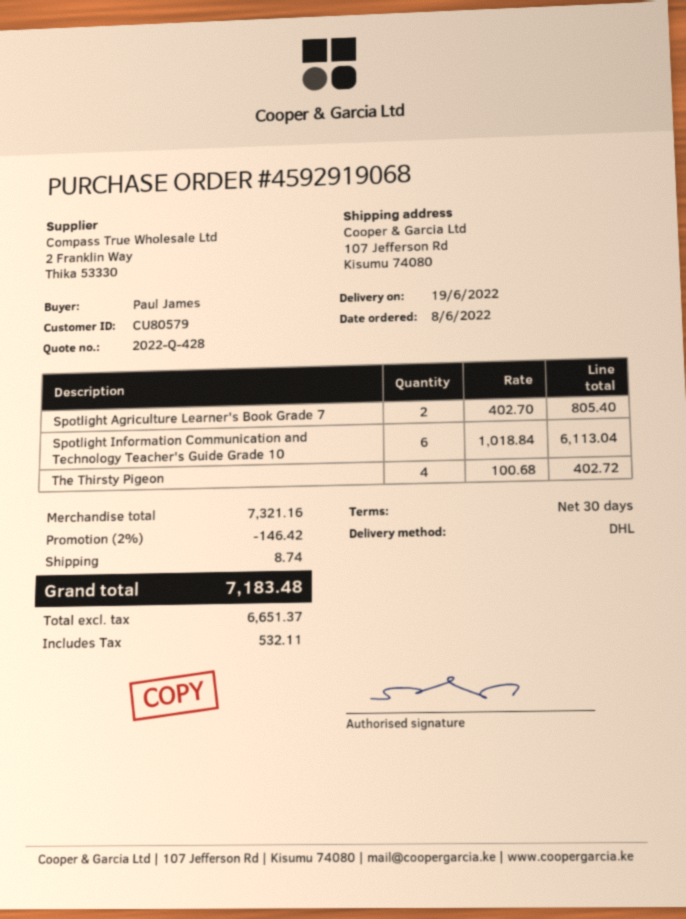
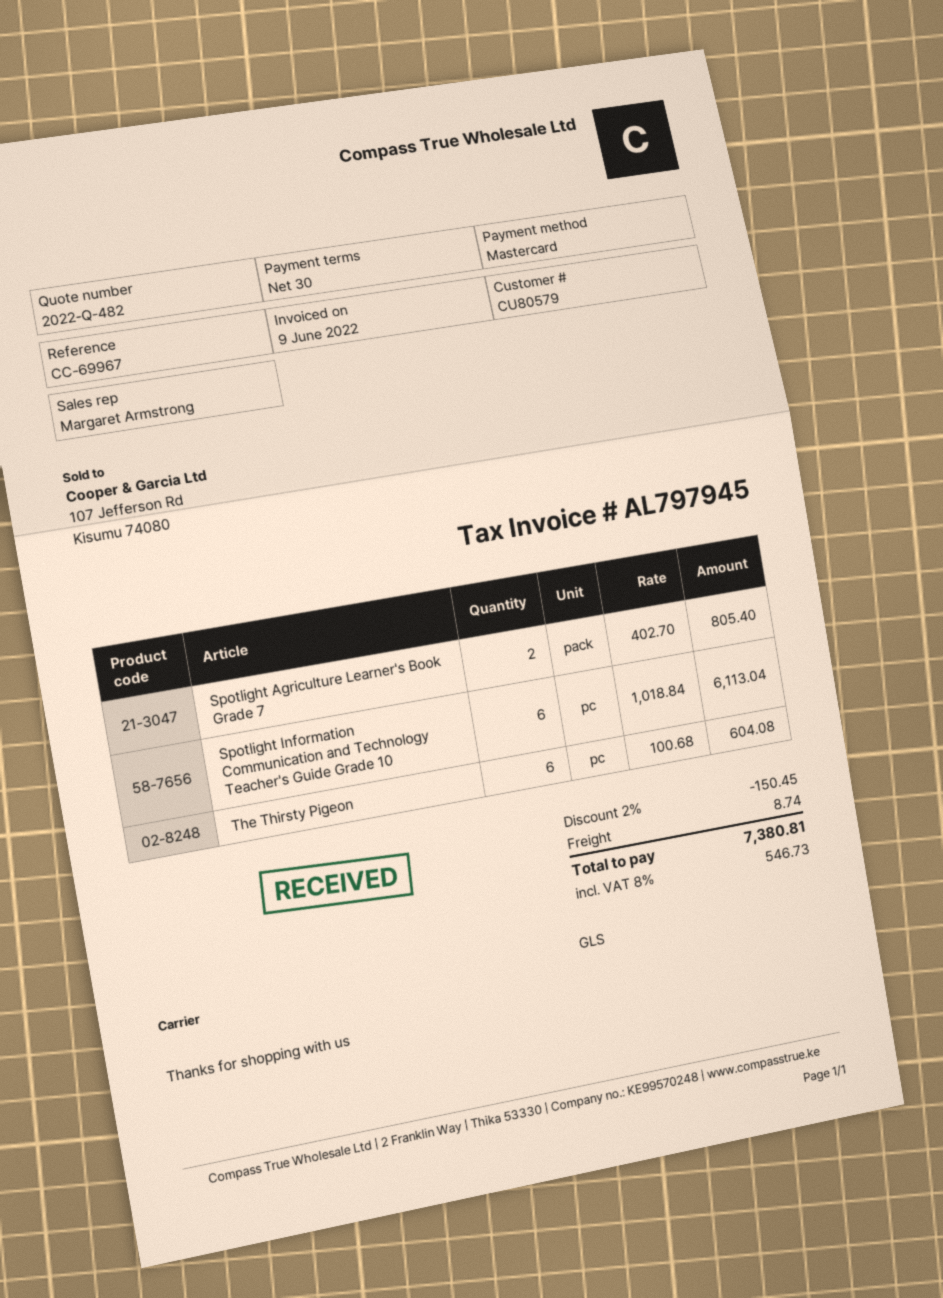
quote number: 2022-Q-428 -> 2022-Q-482
shipping method: DHL -> GLS
The Thirsty Pigeon: 4 x 100.68 = 402.72 -> 6 x 100.68 = 604.08
discount: 2% = 146.42 -> 2% = 150.45
tax: 532.11 -> 546.73
total: 7183.48 -> 7380.81

